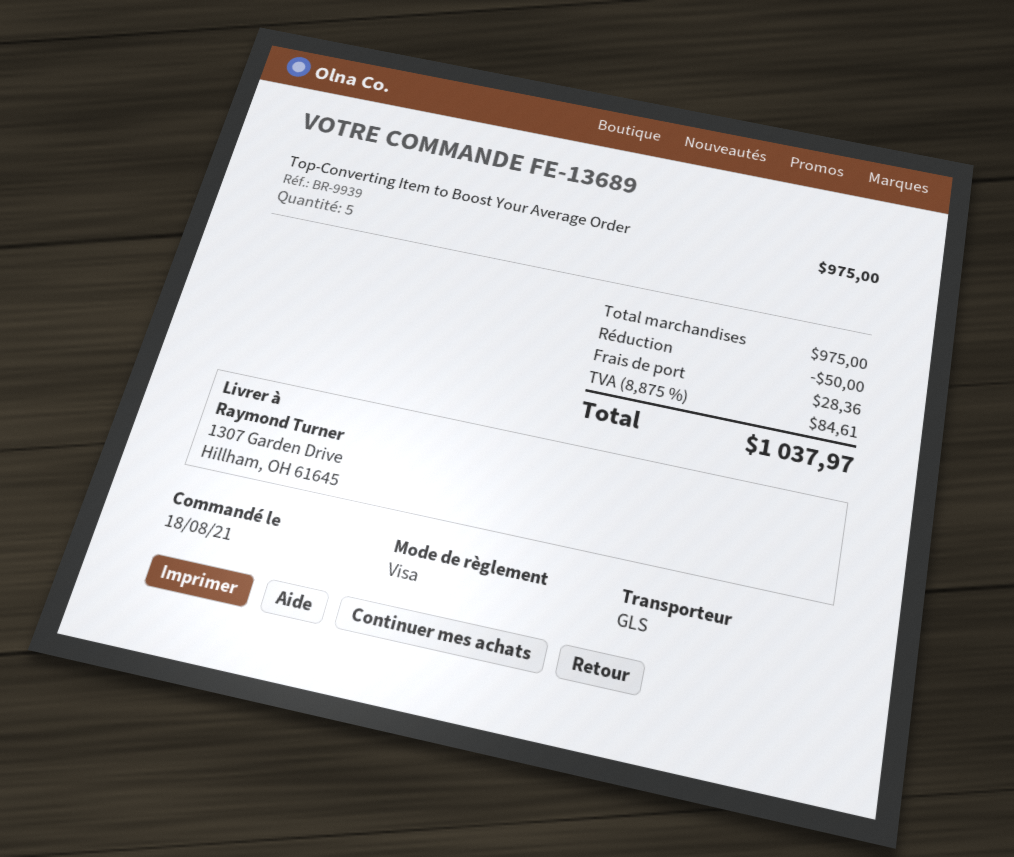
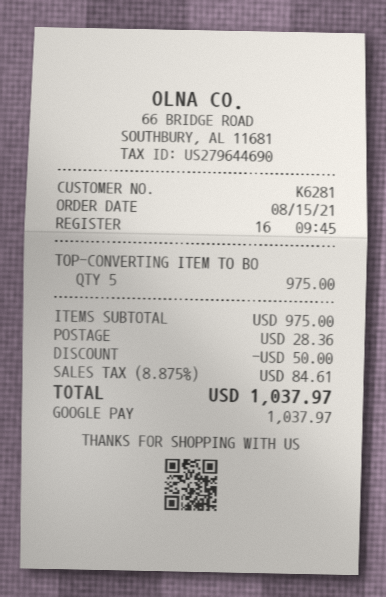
order date: 2021-08-18 -> 2021-08-15
payment method: Visa -> Google Pay

